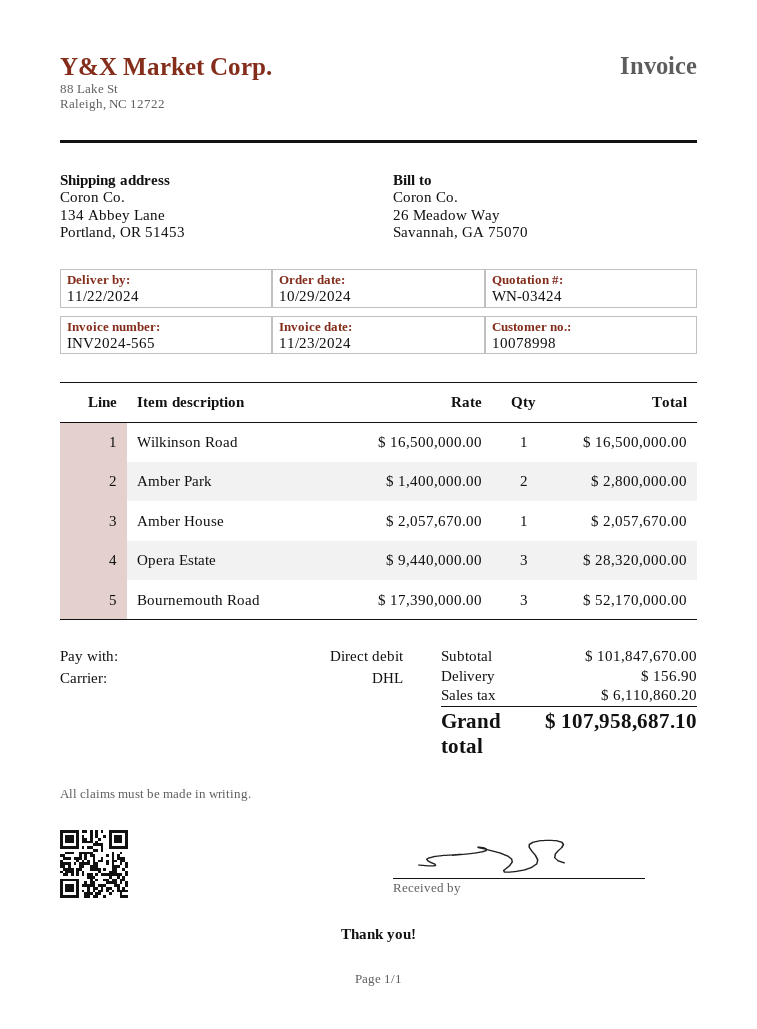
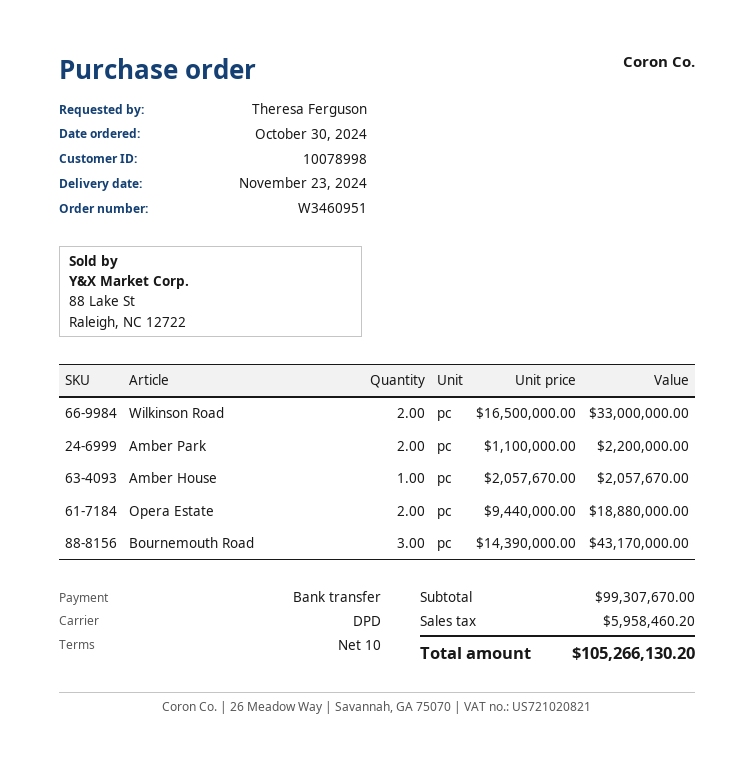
order date: 2024-10-29 -> 2024-10-30
delivery date: 2024-11-22 -> 2024-11-23
payment method: direct debit -> bank transfer
shipping method: DHL -> DPD
Wilkinson Road: 1 x 16500000.00 = 16500000.00 -> 2 x 16500000.00 = 33000000.00
Amber Park: 2 x 1400000.00 = 2800000.00 -> 2 x 1100000.00 = 2200000.00
Opera Estate: 3 x 9440000.00 = 28320000.00 -> 2 x 9440000.00 = 18880000.00
Bournemouth Road: 3 x 17390000.00 = 52170000.00 -> 3 x 14390000.00 = 43170000.00
subtotal: 101847670.00 -> 99307670.00
shipping: 156.90 -> none
tax: 6110860.20 -> 5958460.20
total: 107958687.10 -> 105266130.20

